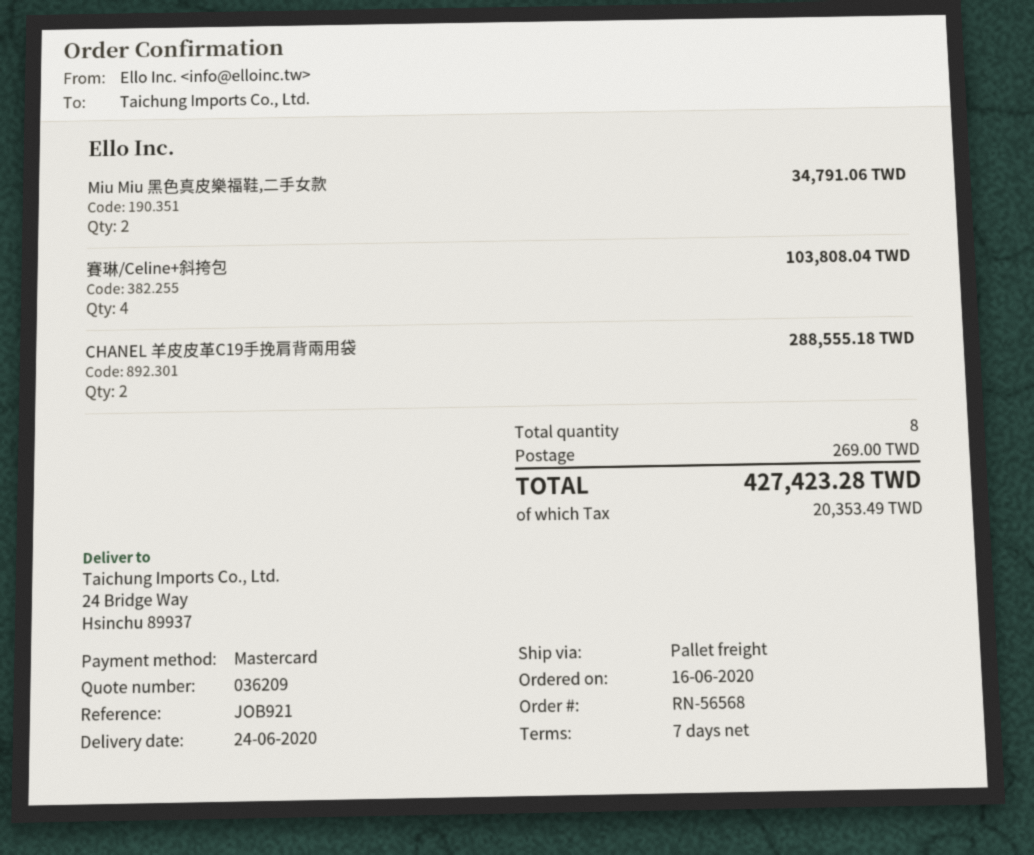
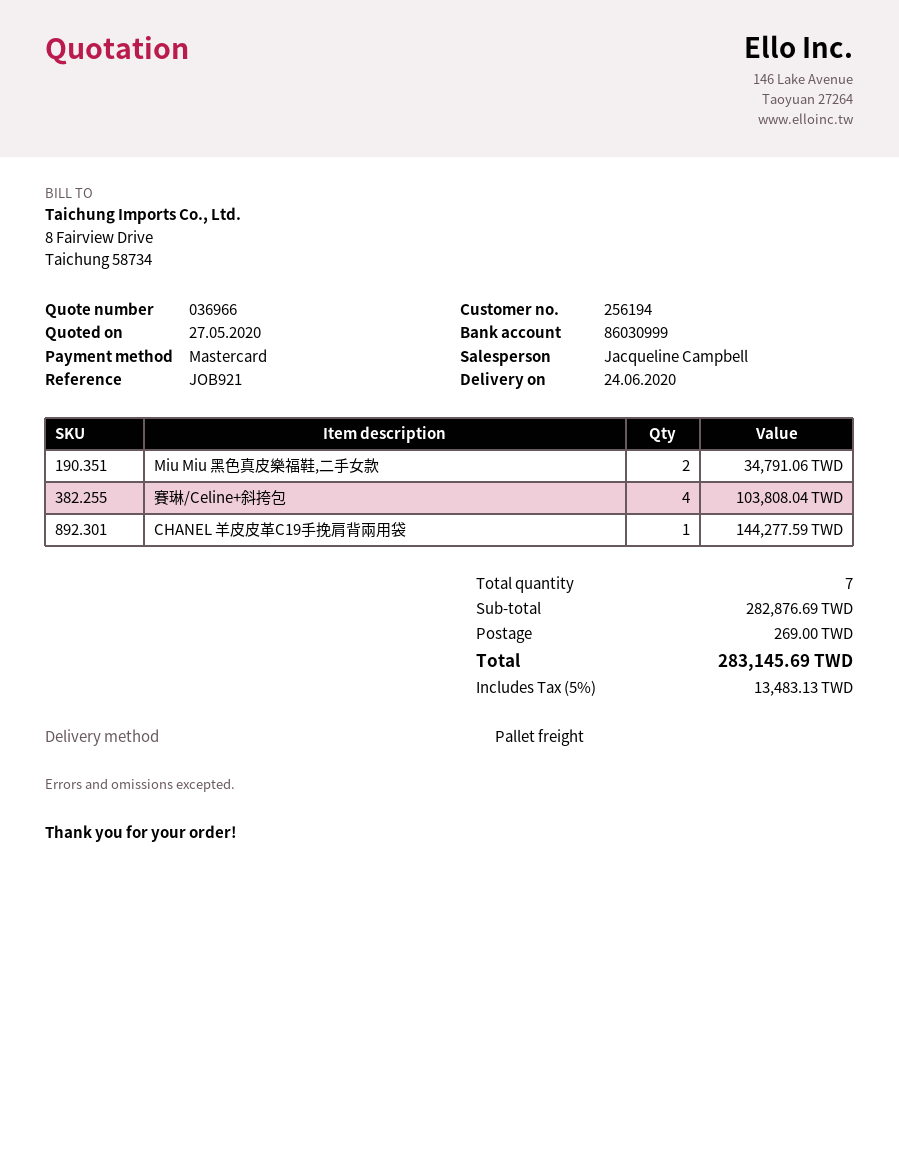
quote number: 036209 -> 036966
CHANEL 羊皮皮革C19手挽肩背兩用袋: 2 for 288555.18 -> 1 for 144277.59
total quantity: 8 -> 7
tax: 20353.49 -> 13483.13
total: 427423.28 -> 283145.69

